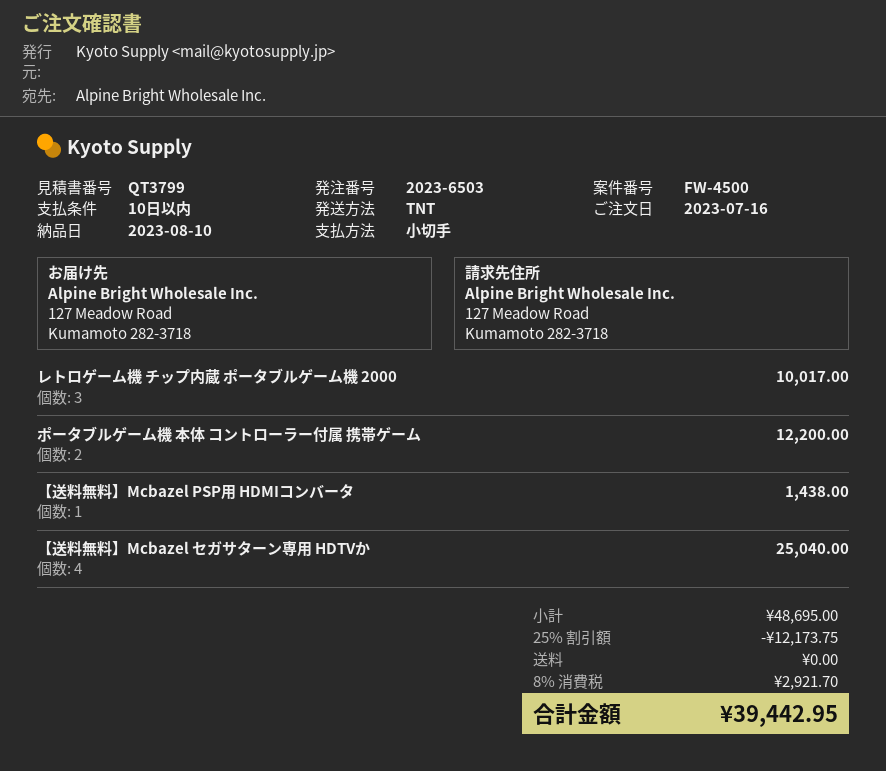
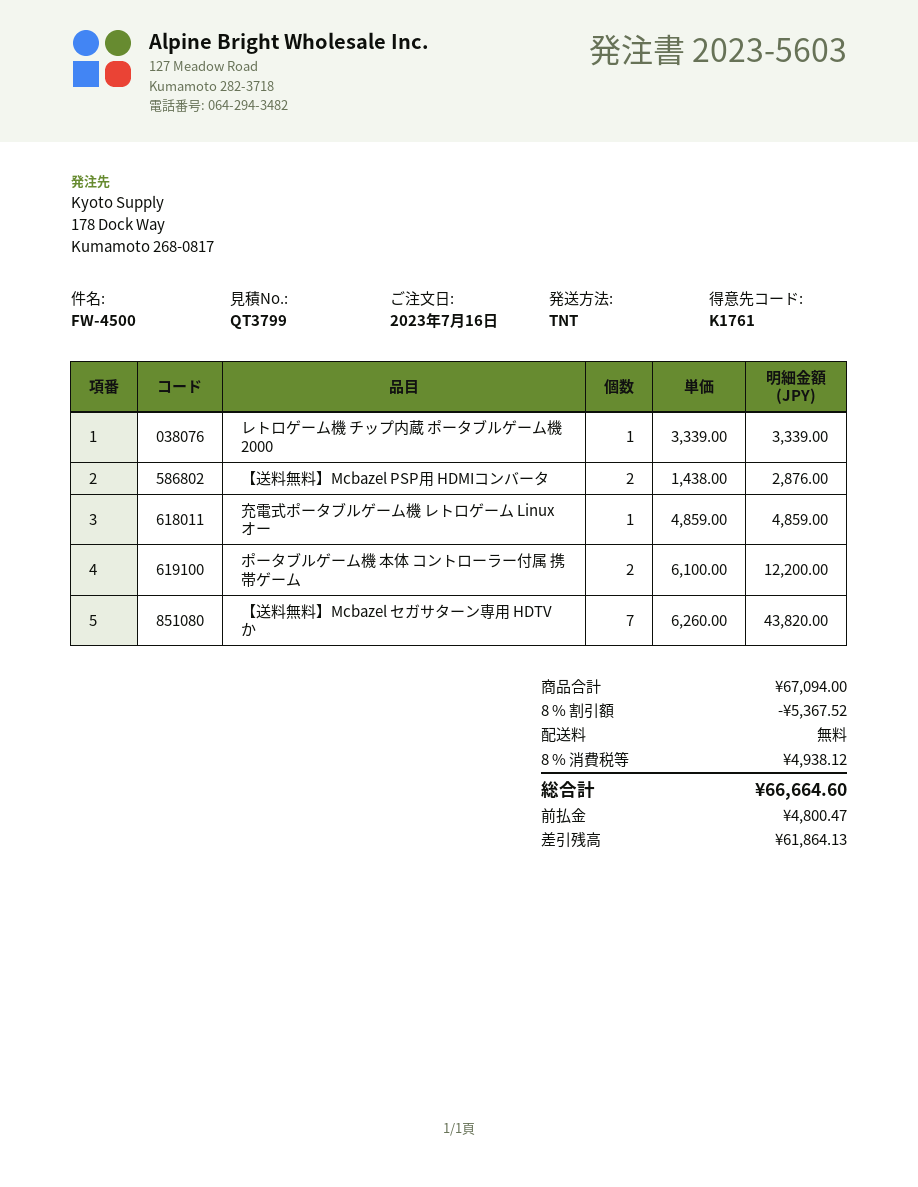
order number: 2023-6503 -> 2023-5603
レトロゲーム機 チップ内蔵 ポータブルゲーム機 2000: 3 for 10017.00 -> 1 for 3339.00
【送料無料】Mcbazel PSP用 HDMIコンバータ: 1 for 1438.00 -> 2 for 2876.00
【送料無料】Mcbazel セガサターン専用 HDTVか: 4 for 25040.00 -> 7 for 43820.00
充電式ポータブルゲーム機 レトロゲーム Linux オー: none -> 1 for 4859.00
subtotal: 48695.00 -> 67094.00
discount: 25% = 12173.75 -> 8% = 5367.52
tax: 8% = 2921.70 -> 8% = 4938.12
total: 39442.95 -> 66664.60

